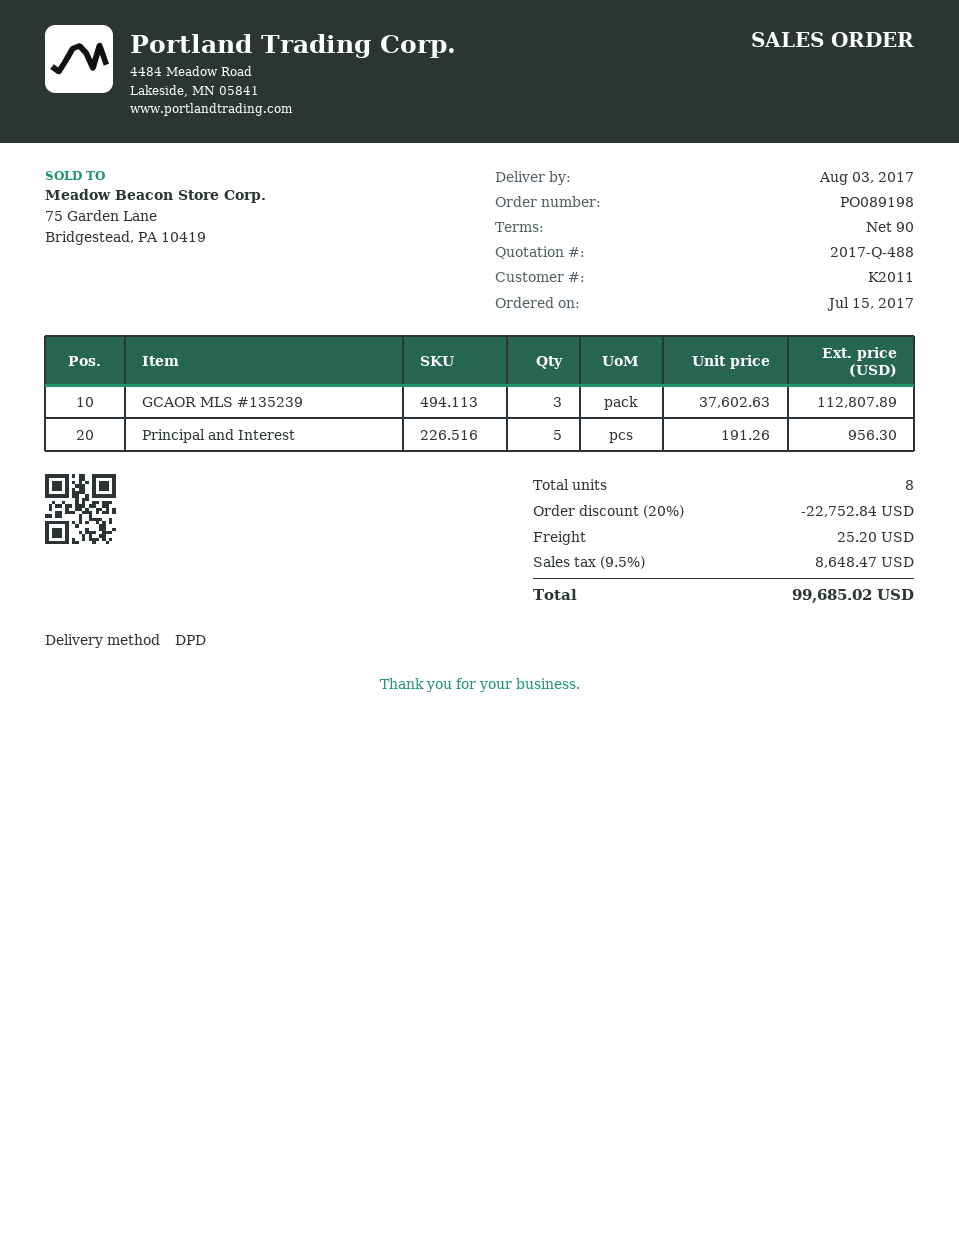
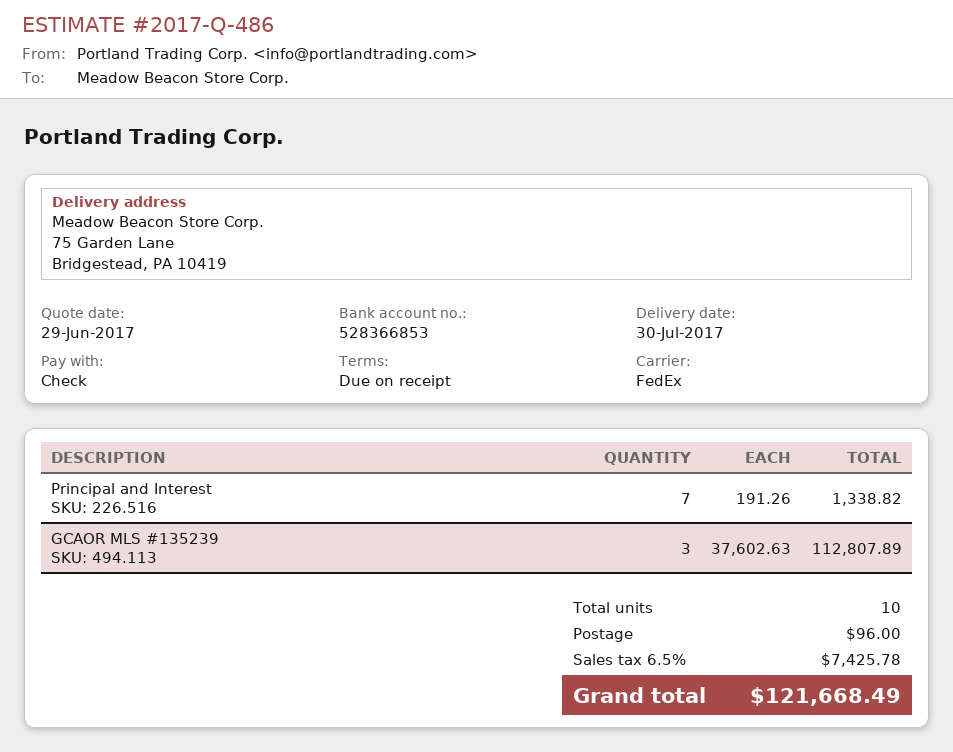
quote number: 2017-Q-488 -> 2017-Q-486
delivery date: 2017-08-03 -> 2017-07-30
payment terms: 90 days -> on receipt
shipping method: DPD -> FedEx
Principal and Interest: 5 x 191.26 = 956.30 -> 7 x 191.26 = 1338.82
total quantity: 8 -> 10
discount: 20% = 22752.84 -> none
shipping: 25.20 -> 96.00
tax: 9.5% = 8648.47 -> 6.5% = 7425.78
total: 99685.02 -> 121668.49

